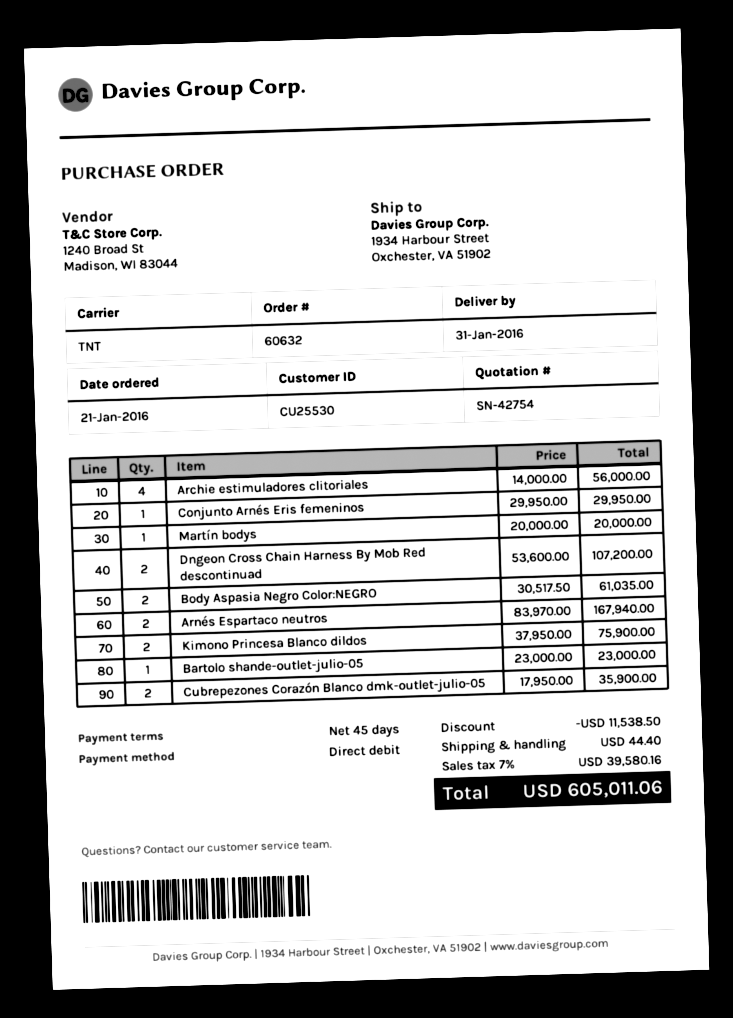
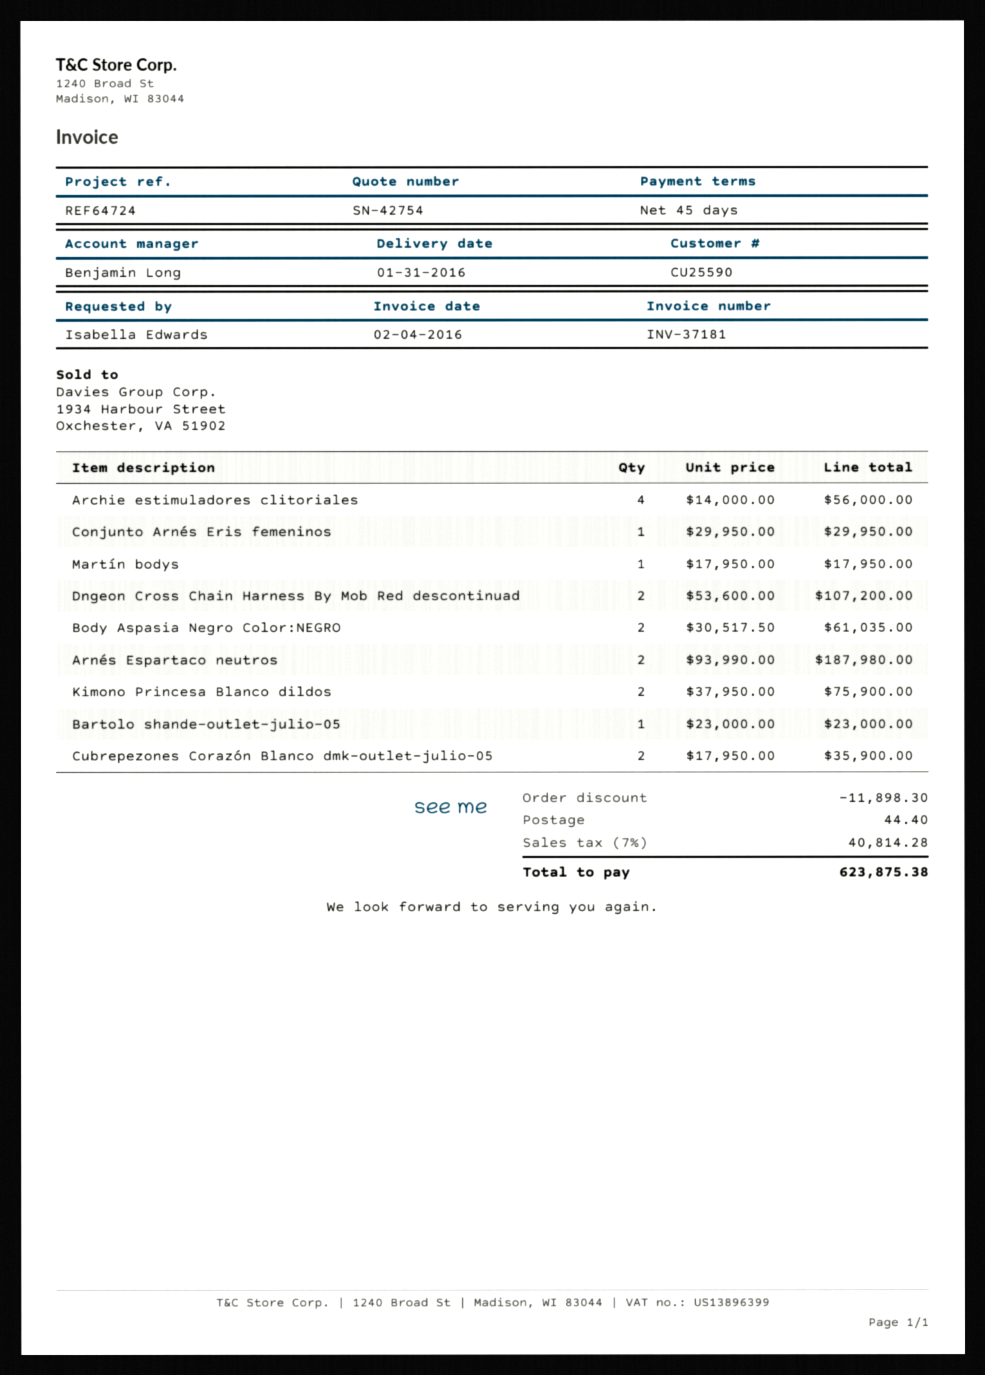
customer number: CU25530 -> CU25590
Martín bodys: 1 x 20000.00 = 20000.00 -> 1 x 17950.00 = 17950.00
Arnés Espartaco neutros: 2 x 83970.00 = 167940.00 -> 2 x 93990.00 = 187980.00
discount: 11538.50 -> 11898.30
tax: 7% = 39580.16 -> 7% = 40814.28
total: 605011.06 -> 623875.38

